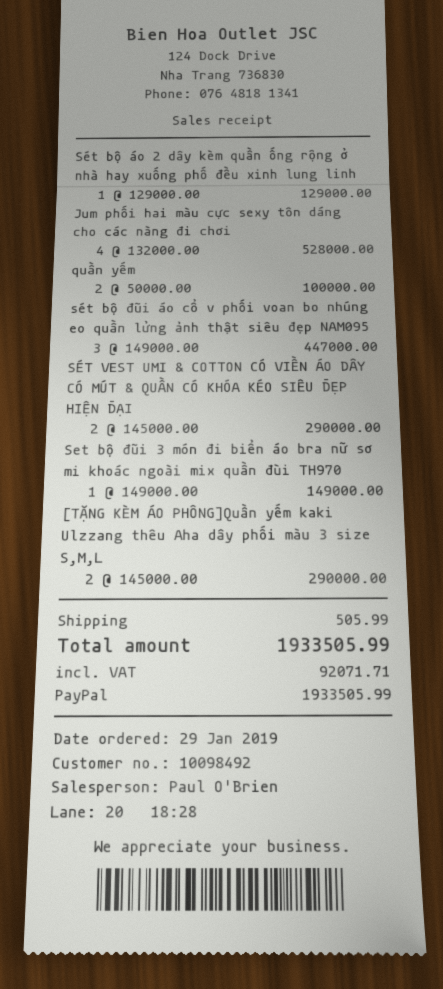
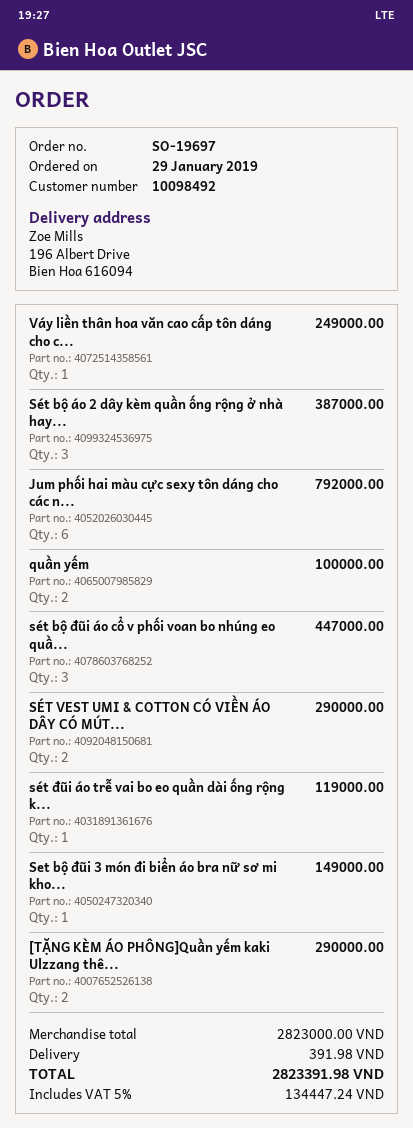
Sét bộ áo 2 dây kèm quần ống rộng ở nhà hay xuống phố đều xinh lung linh: 1 for 129000.00 -> 3 for 387000.00
Jum phối hai màu cực sexy tôn dáng cho các nàng đi chơi: 4 for 528000.00 -> 6 for 792000.00
Váy liền thân hoa văn cao cấp tôn dáng cho c...: none -> 1 for 249000.00
sét đũi áo trễ vai bo eo quần dài ống rộng k...: none -> 1 for 119000.00
shipping: 505.99 -> 391.98
tax: 92071.71 -> 134447.24
total: 1933505.99 -> 2823391.98

